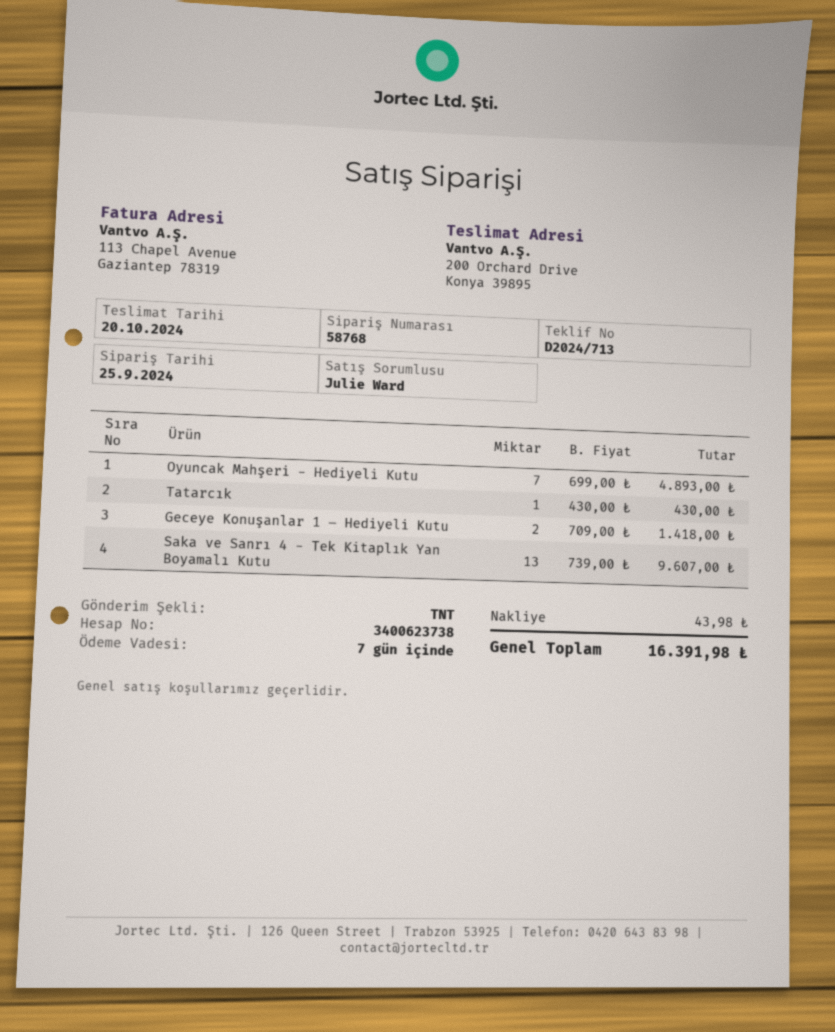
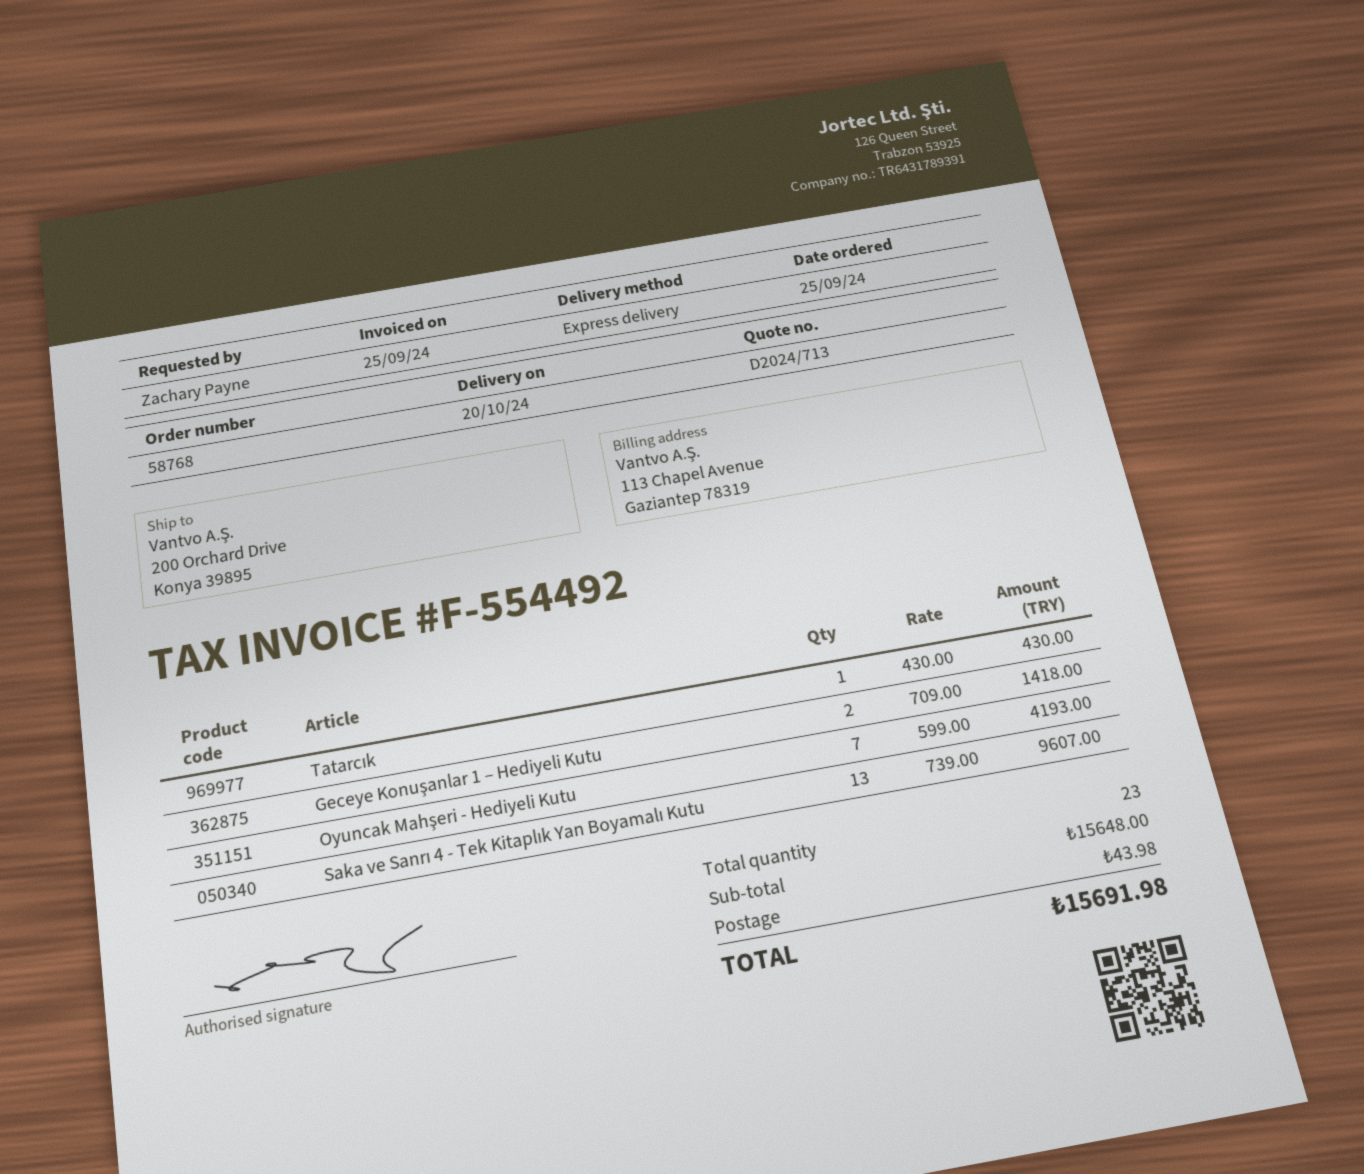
shipping method: TNT -> express
Oyuncak Mahşeri - Hediyeli Kutu: 7 x 699.00 = 4893.00 -> 7 x 599.00 = 4193.00
total: 16391.98 -> 15691.98

